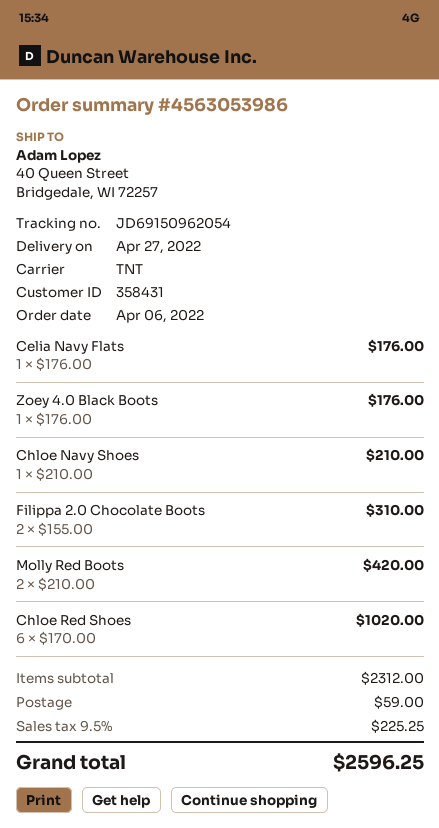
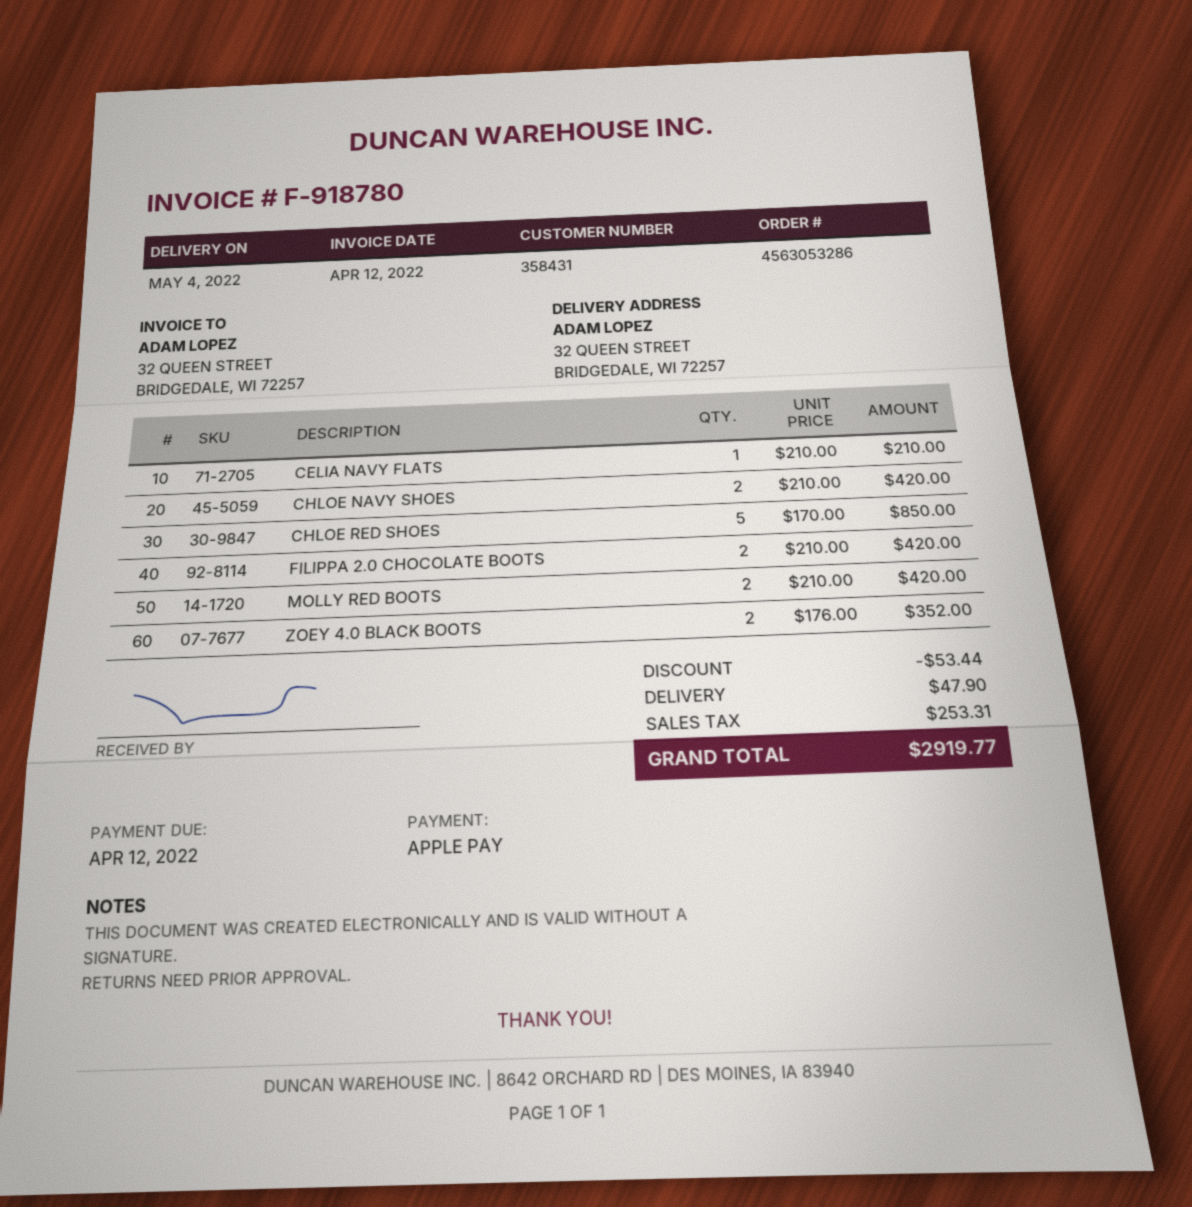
order number: 4563053986 -> 4563053286
delivery date: 2022-04-27 -> 2022-05-04
ship to: 40 Queen Street, Bridgedale, WI 72257 -> 32 QUEEN STREET, BRIDGEDALE, WI 72257
Celia Navy Flats: 1 x 176.00 = 176.00 -> 1 x 210.00 = 210.00
Zoey 4.0 Black Boots: 1 x 176.00 = 176.00 -> 2 x 176.00 = 352.00
Chloe Navy Shoes: 1 x 210.00 = 210.00 -> 2 x 210.00 = 420.00
Filippa 2.0 Chocolate Boots: 2 x 155.00 = 310.00 -> 2 x 210.00 = 420.00
Chloe Red Shoes: 6 x 170.00 = 1020.00 -> 5 x 170.00 = 850.00
discount: none -> 53.44
shipping: 59.00 -> 47.90
tax: 225.25 -> 253.31
total: 2596.25 -> 2919.77

